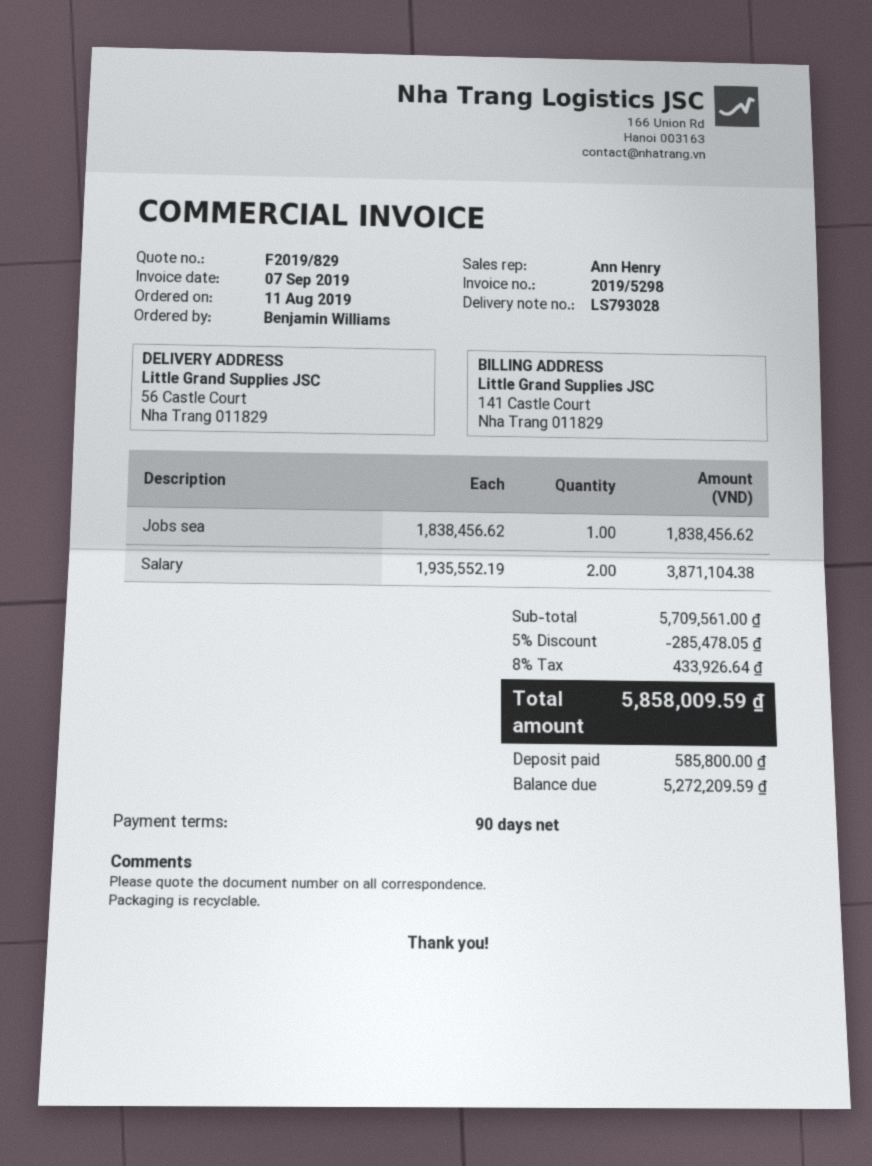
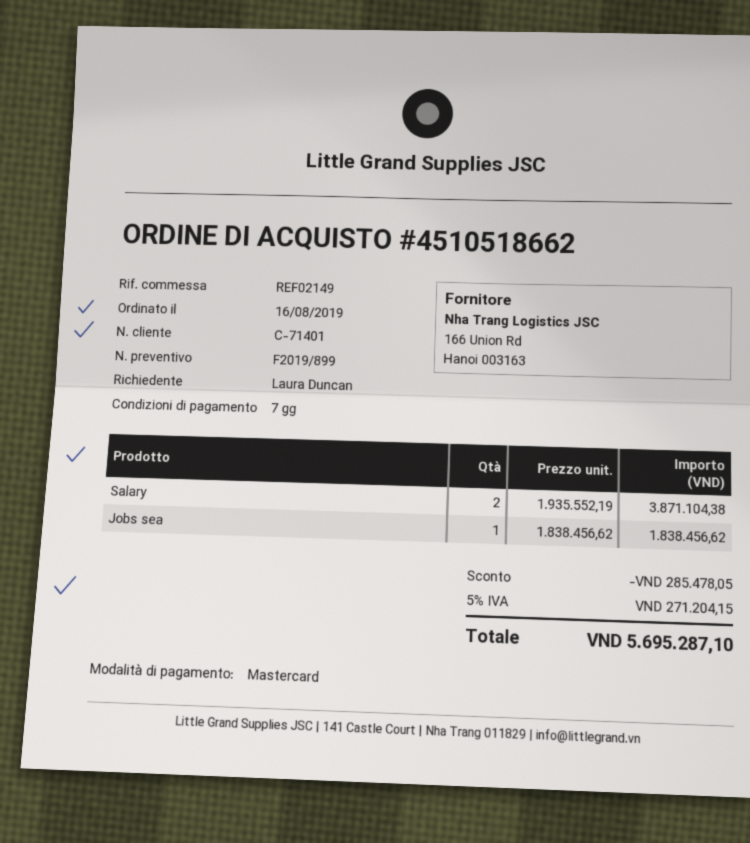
quote number: F2019/829 -> F2019/899
order date: 2019-08-11 -> 2019-08-16
payment terms: 90 days -> 7 days
ordered by: Benjamin Williams -> Laura Duncan
tax: 8% = 433926.64 -> 5% = 271204.15
total: 5858009.59 -> 5695287.10

